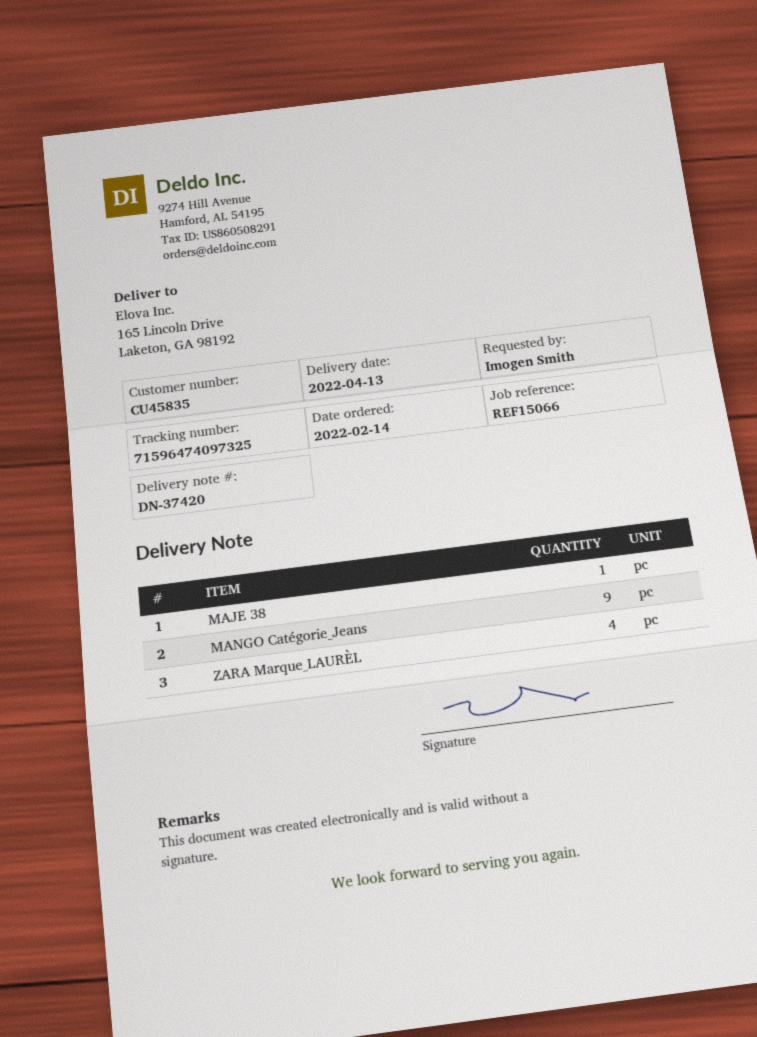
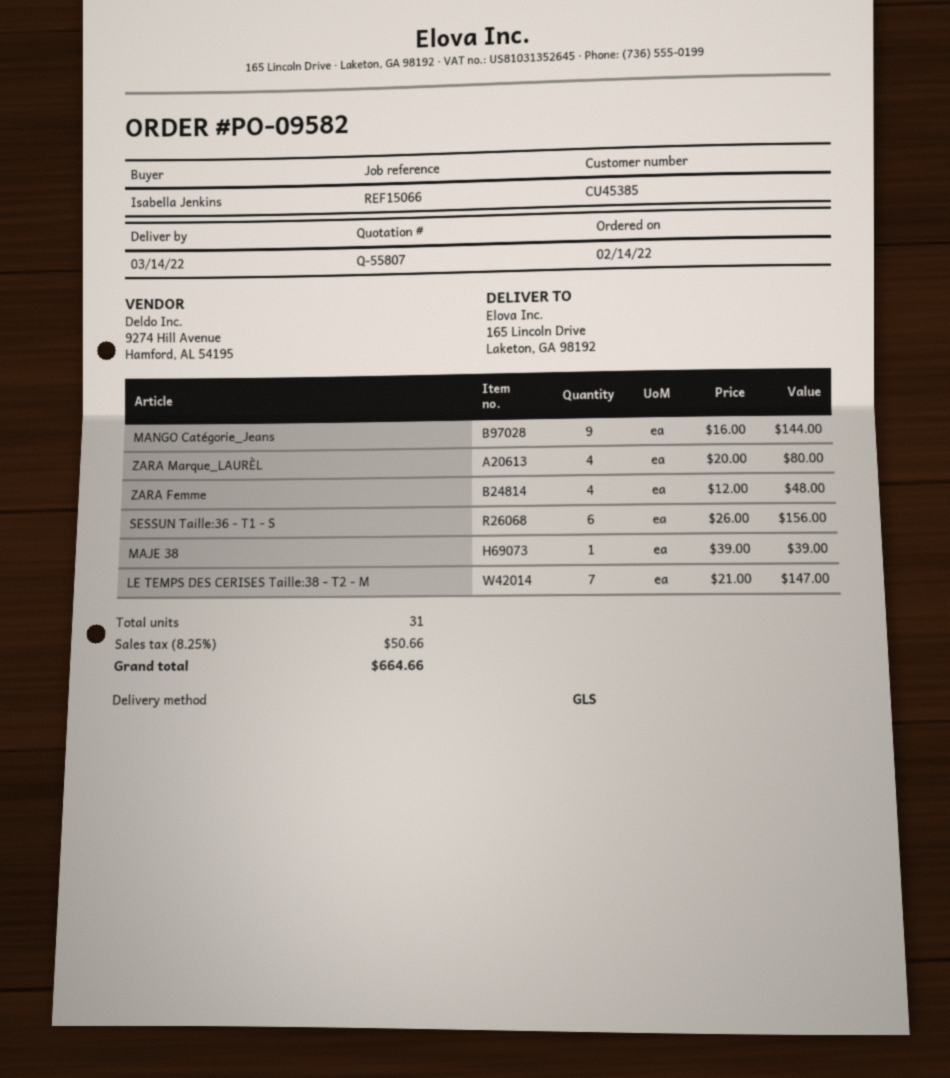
delivery date: 2022-04-13 -> 2022-03-14
customer number: CU45835 -> CU45385
ordered by: Imogen Smith -> Isabella Jenkins
ZARA Femme: none -> 4
SESSUN Taille:36 - T1 - S: none -> 6
LE TEMPS DES CERISES Taille:38 - T2 - M: none -> 7

